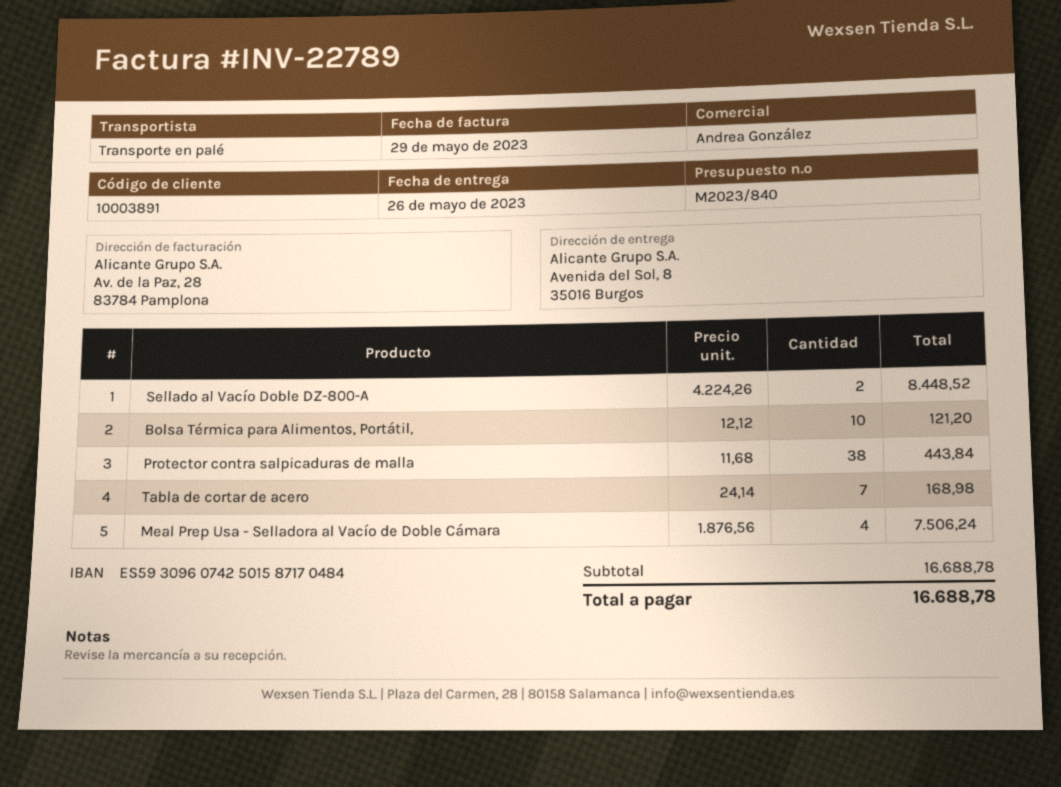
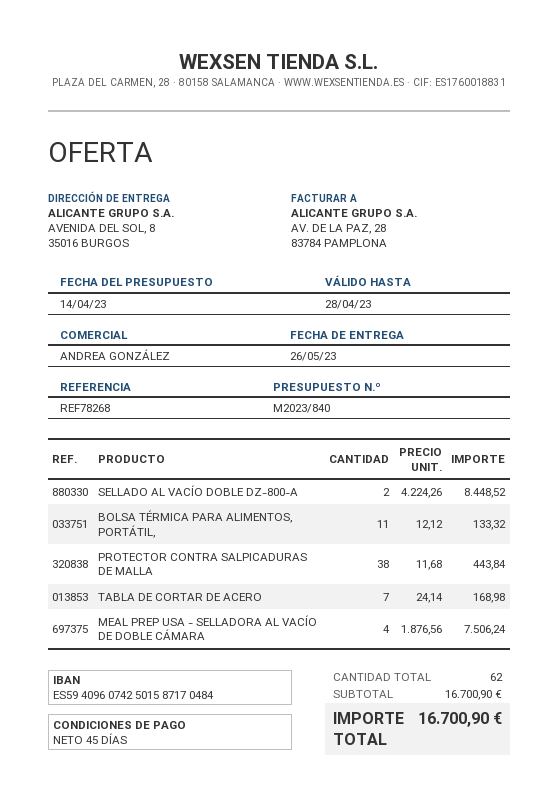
bank account: ES5930960742501587170484 -> ES5940960742501587170484
Bolsa Térmica para Alimentos, Portátil,: 10 x 12.12 = 121.20 -> 11 x 12.12 = 133.32
subtotal: 16688.78 -> 16700.90
total: 16688.78 -> 16700.90

